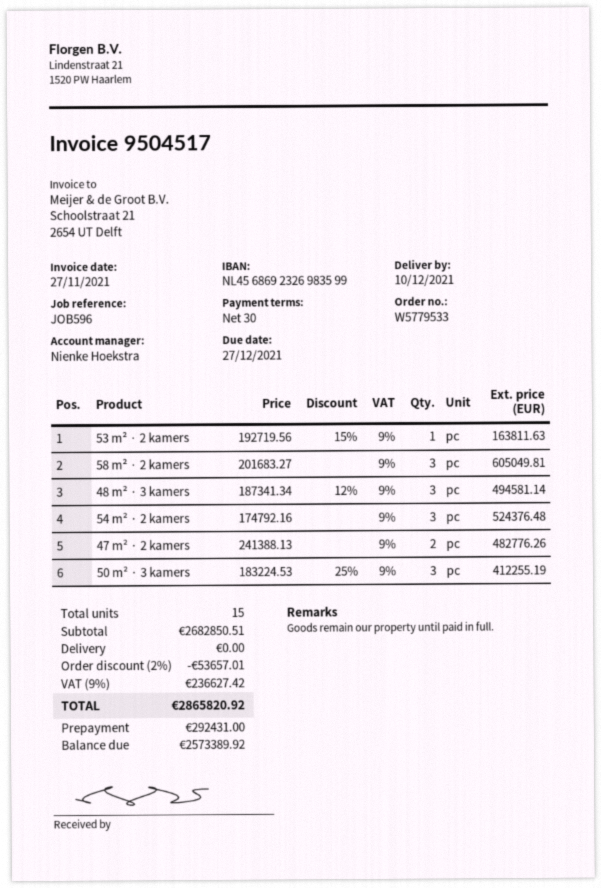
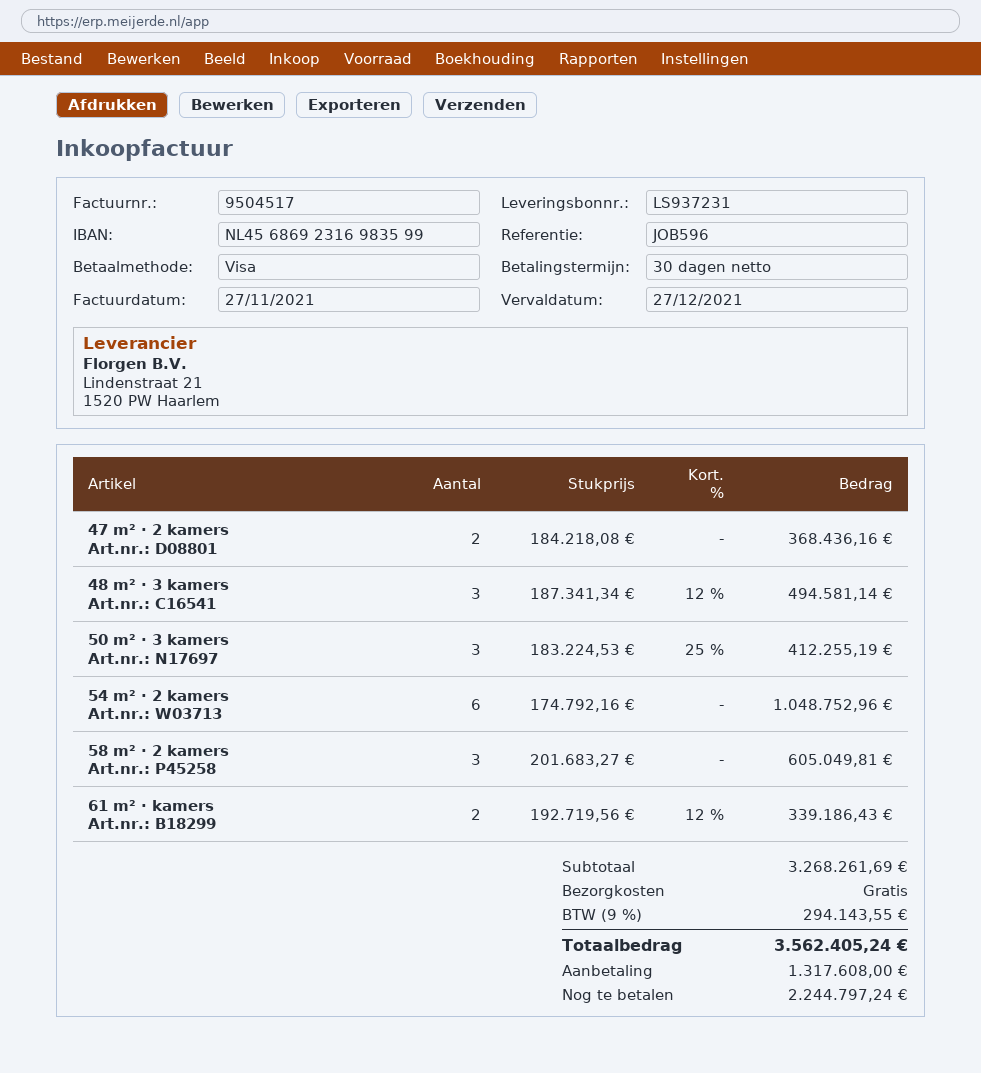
bank account: NL4568692326983599 -> NL4568692316983599
53 m² · 2 kamers: 1 x 192719.56 - 15% = 163811.63 -> none
54 m² · 2 kamers: 3 x 174792.16 = 524376.48 -> 6 x 174792.16 = 1048752.96
47 m² · 2 kamers: 2 x 241388.13 = 482776.26 -> 2 x 184218.08 = 368436.16
61 m² · kamers: none -> 2 x 192719.56 - 12% = 339186.43
subtotal: 2682850.51 -> 3268261.69
discount: 2% = 53657.01 -> none
tax: 9% = 236627.42 -> 9% = 294143.55
total: 2865820.92 -> 3562405.24
deposit: 292431.00 -> 1317608.00
balance: 2573389.92 -> 2244797.24

